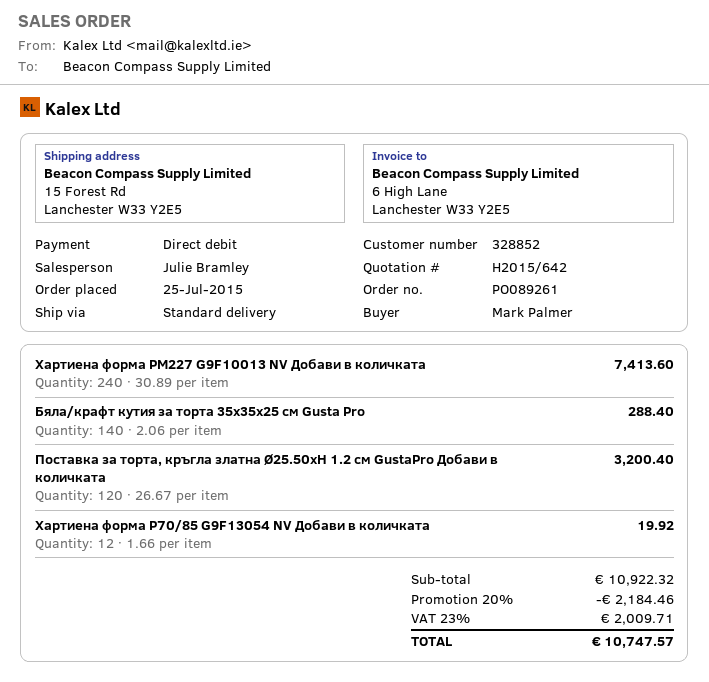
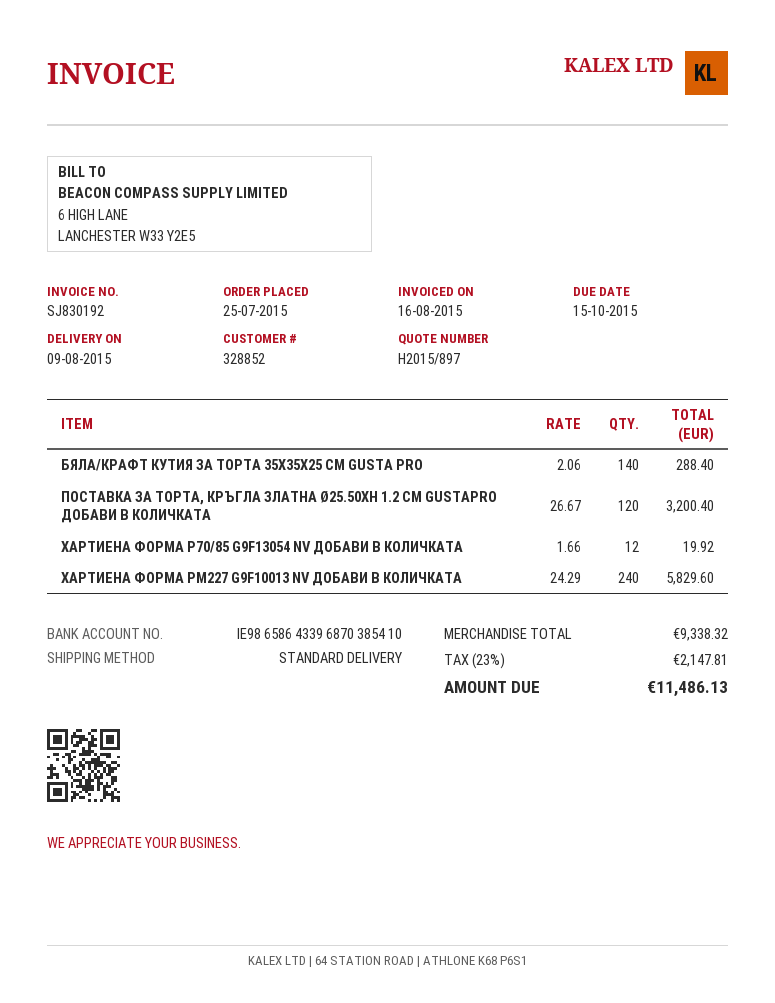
quote number: H2015/642 -> H2015/897
Хартиена форма PM227 G9F10013 NV Добави в количката: 240 x 30.89 = 7413.60 -> 240 x 24.29 = 5829.60
subtotal: 10922.32 -> 9338.32
discount: 20% = 2184.46 -> none
tax: 23% = 2009.71 -> 23% = 2147.81
total: 10747.57 -> 11486.13

